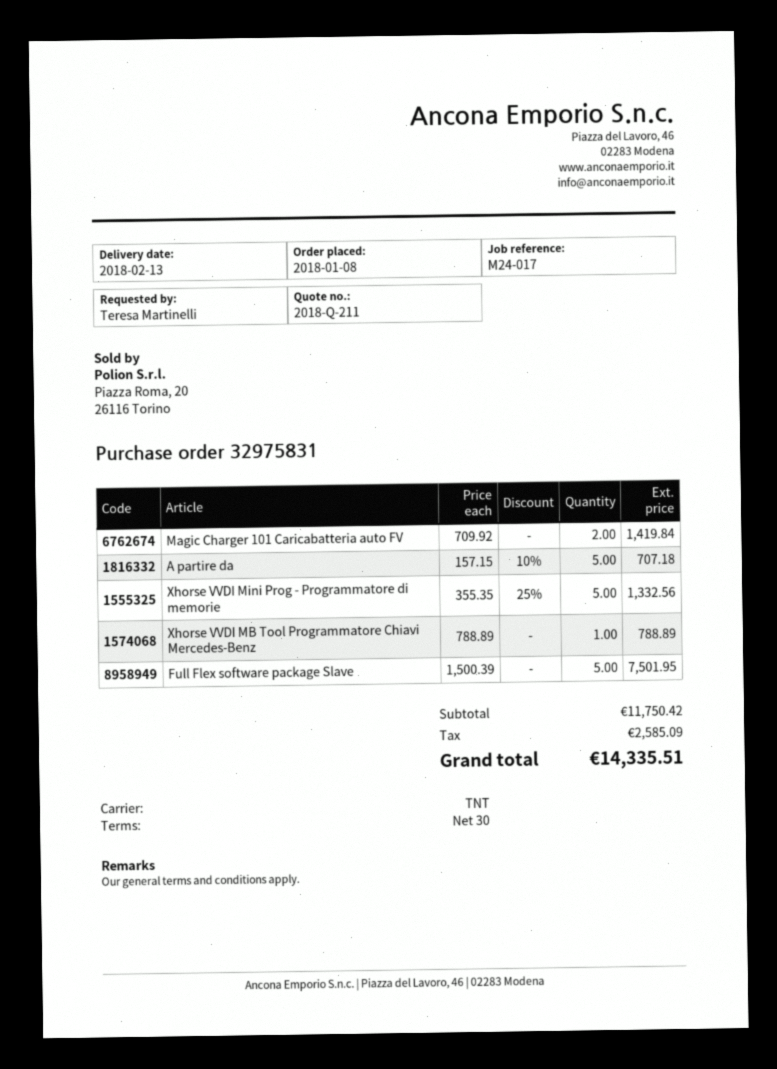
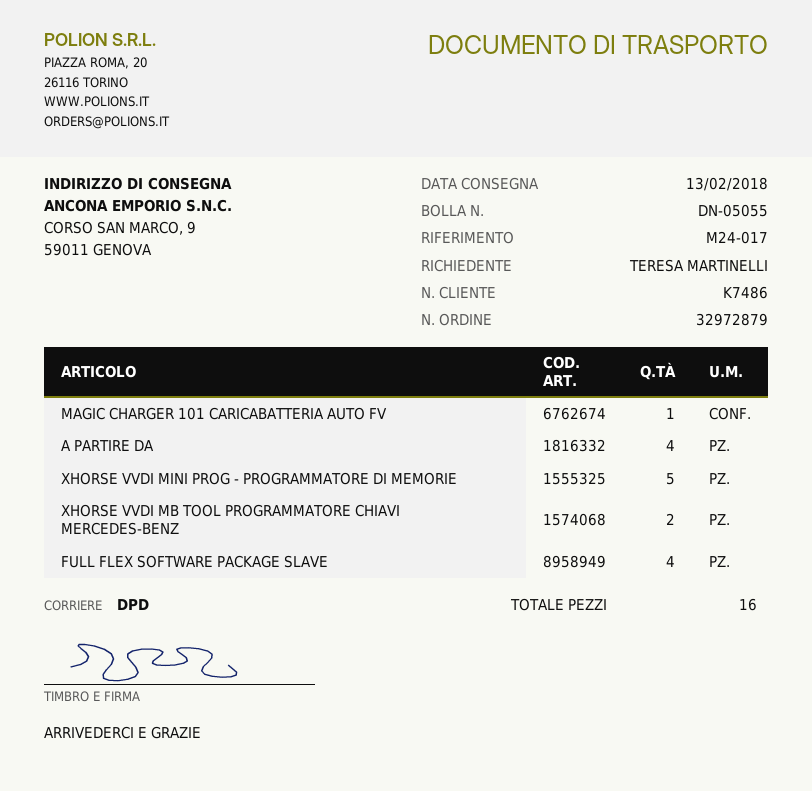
order number: 32975831 -> 32972879
shipping method: TNT -> DPD
Magic Charger 101 Caricabatteria auto FV: 2 -> 1
A partire da: 5 -> 4
Xhorse VVDI MB Tool Programmatore Chiavi Mercedes-Benz: 1 -> 2
Full Flex software package Slave: 5 -> 4

